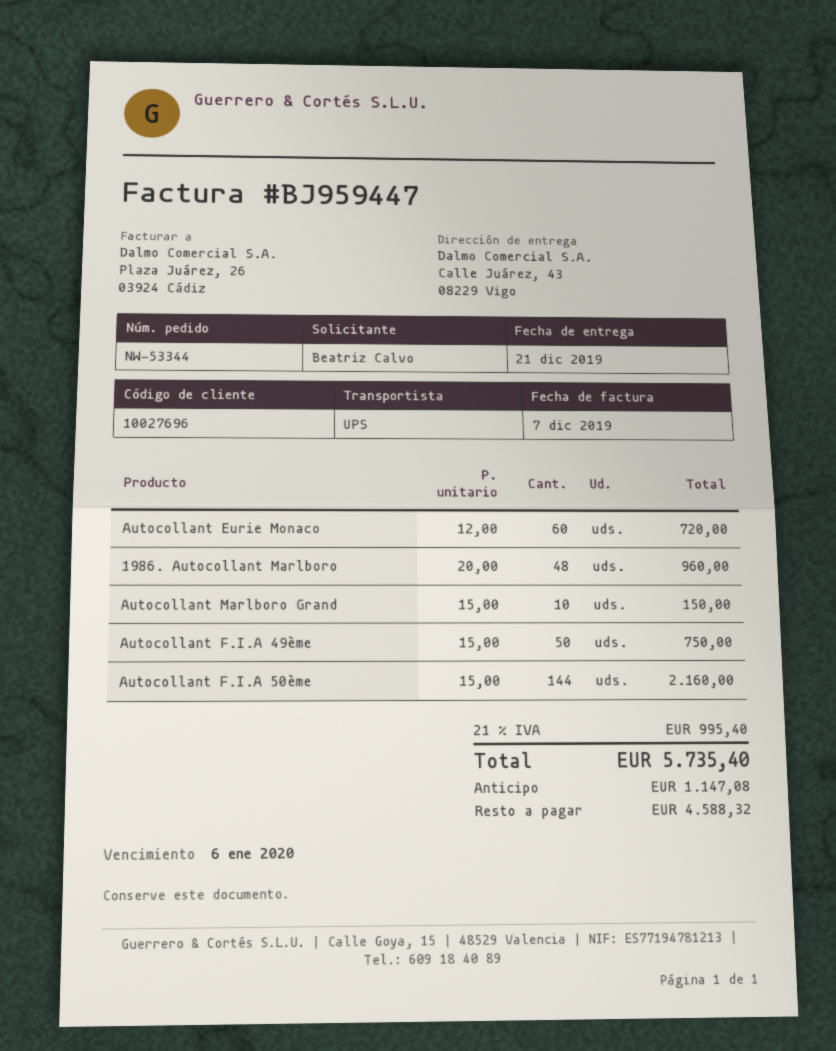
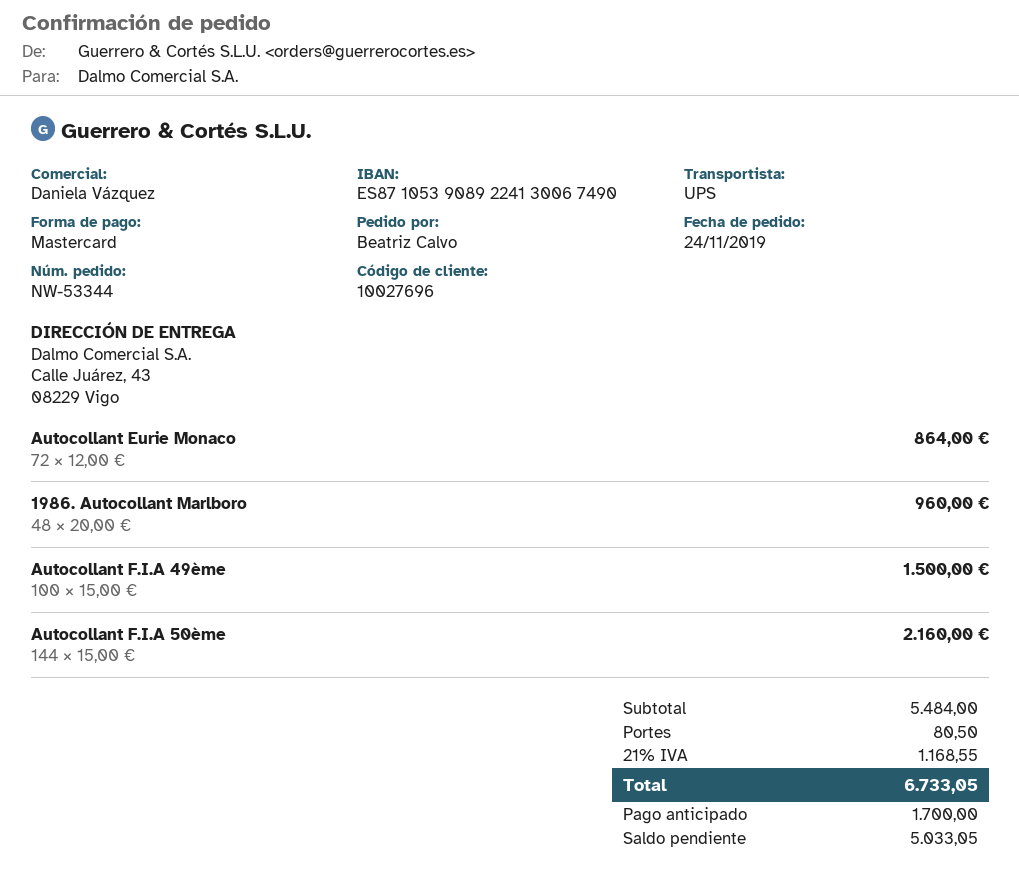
Autocollant Eurie Monaco: 60 x 12.00 = 720.00 -> 72 x 12.00 = 864.00
Autocollant Marlboro Grand: 10 x 15.00 = 150.00 -> none
Autocollant F.I.A 49ème: 50 x 15.00 = 750.00 -> 100 x 15.00 = 1500.00
shipping: none -> 80.50
tax: 21% = 995.40 -> 21% = 1168.55
total: 5735.40 -> 6733.05
deposit: 1147.08 -> 1700.00
balance: 4588.32 -> 5033.05

